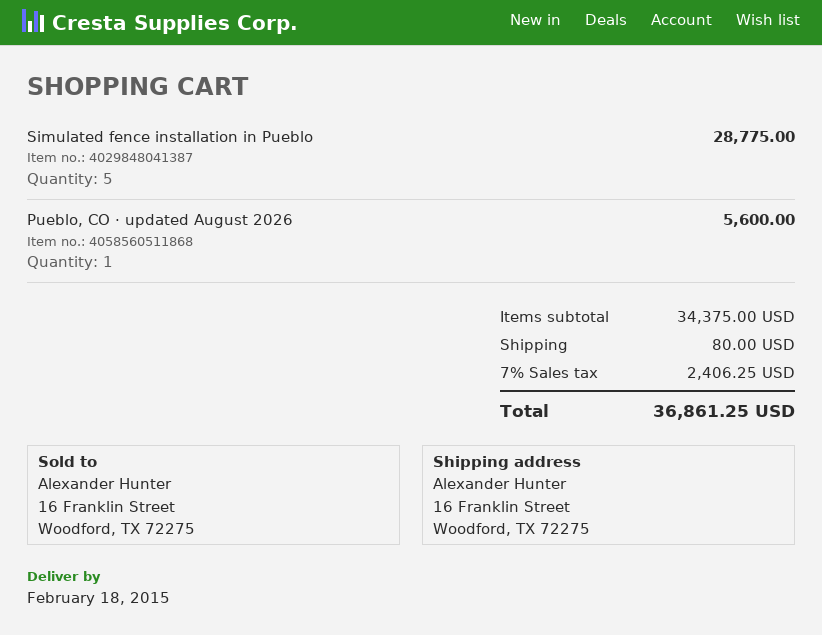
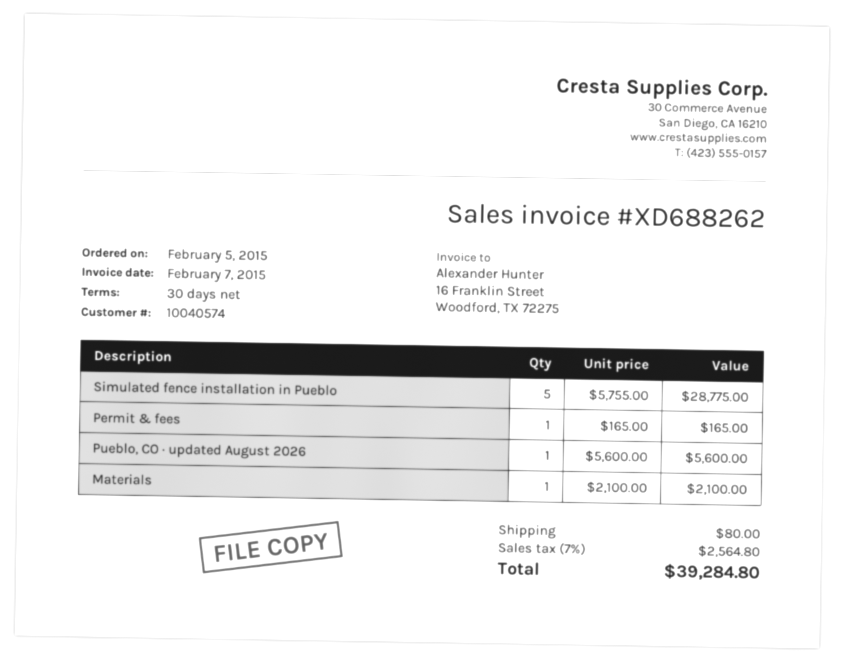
Permit & fees: none -> 1 for 165.00
Materials: none -> 1 for 2100.00
tax: 7% = 2406.25 -> 7% = 2564.80
total: 36861.25 -> 39284.80

